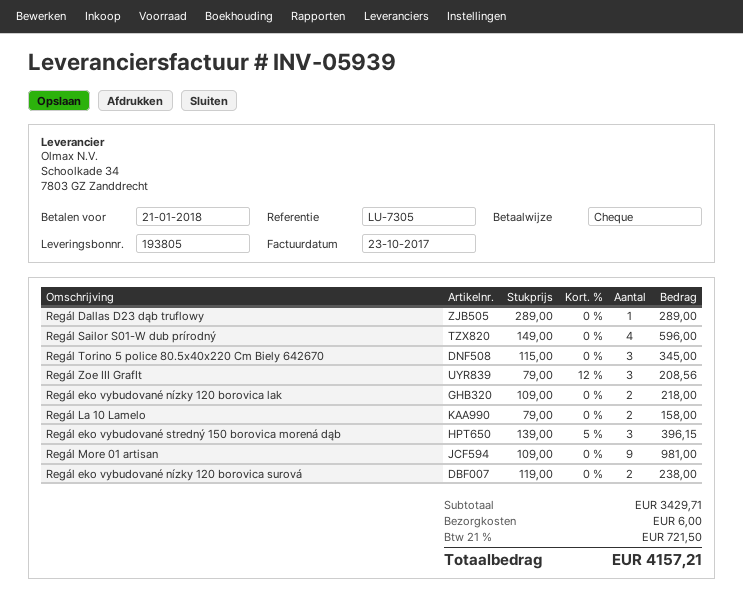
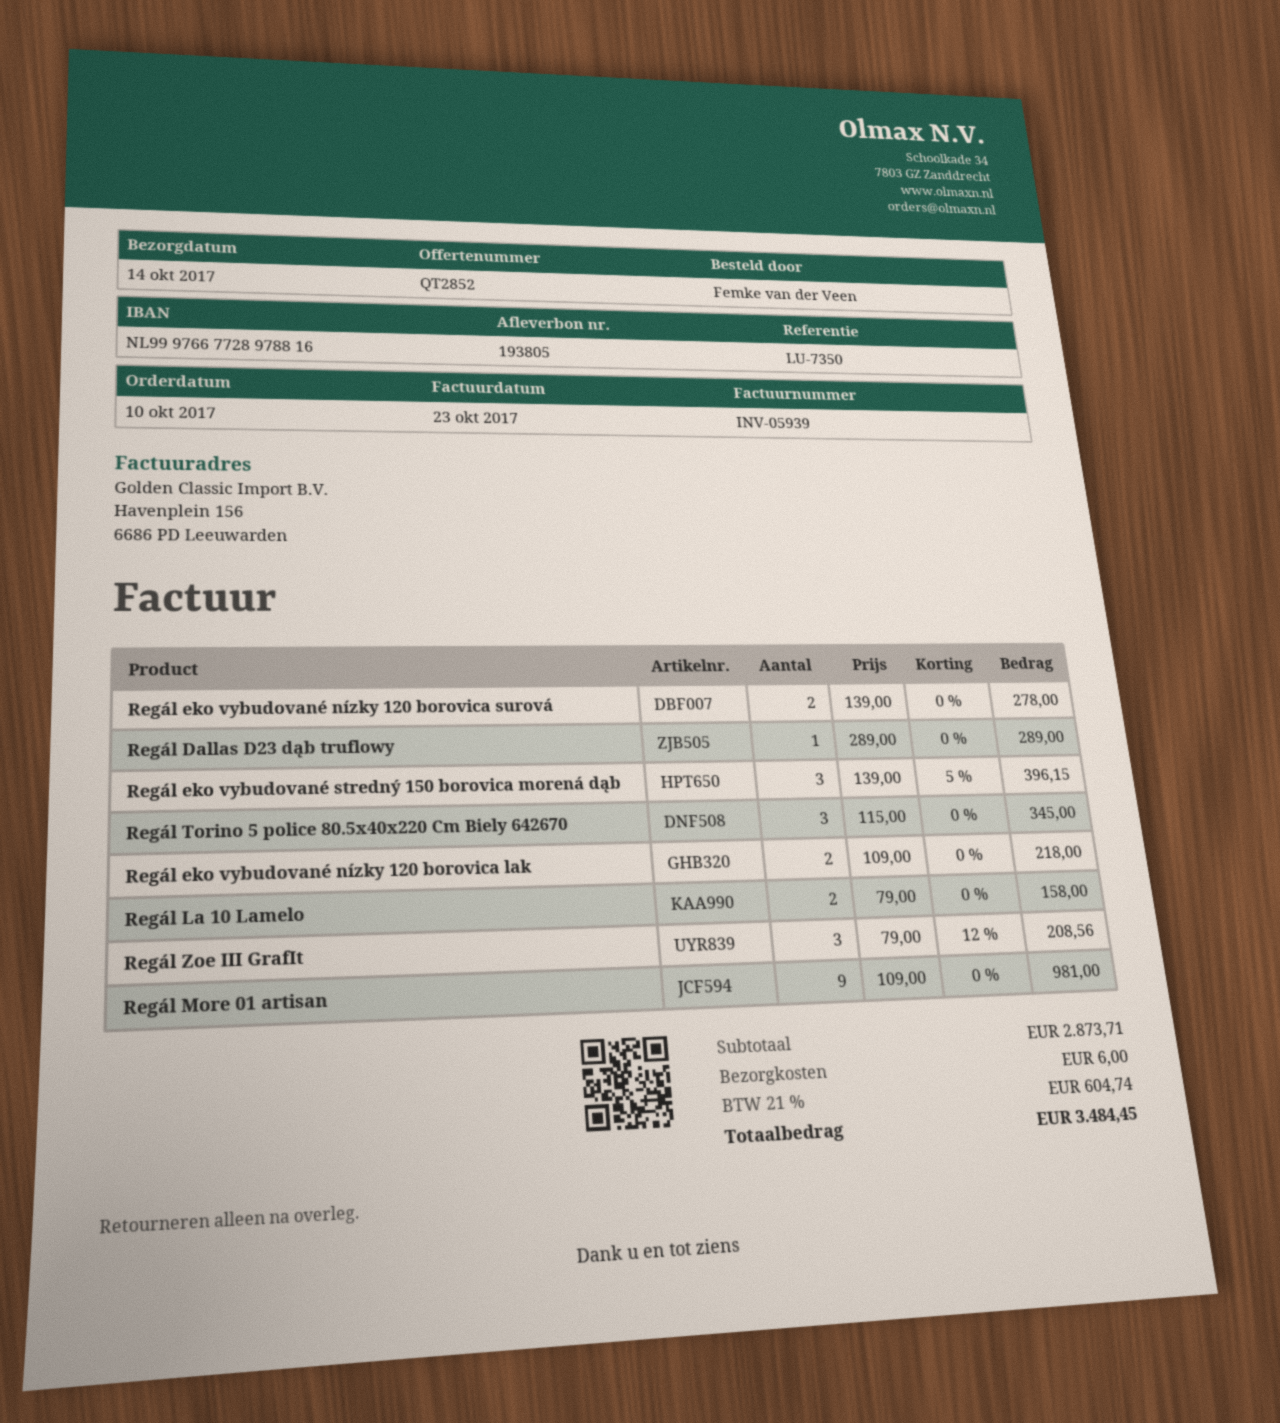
reference: LU-7305 -> LU-7350
Regál Sailor S01-W dub prírodný: 4 x 149.00 = 596.00 -> none
Regál eko vybudované nízky 120 borovica surová: 2 x 119.00 = 238.00 -> 2 x 139.00 = 278.00
subtotal: 3429.71 -> 2873.71
tax: 21% = 721.50 -> 21% = 604.74
total: 4157.21 -> 3484.45

